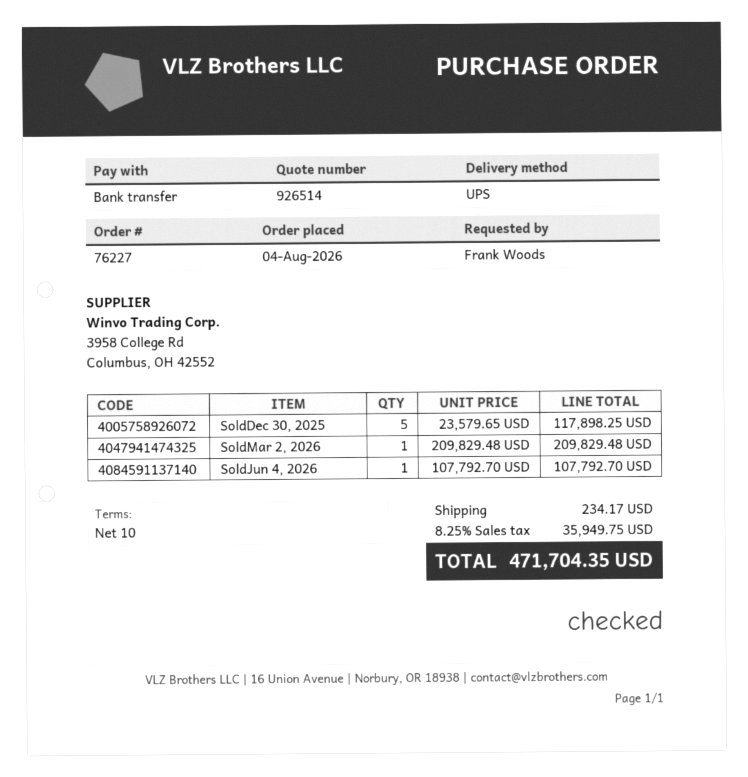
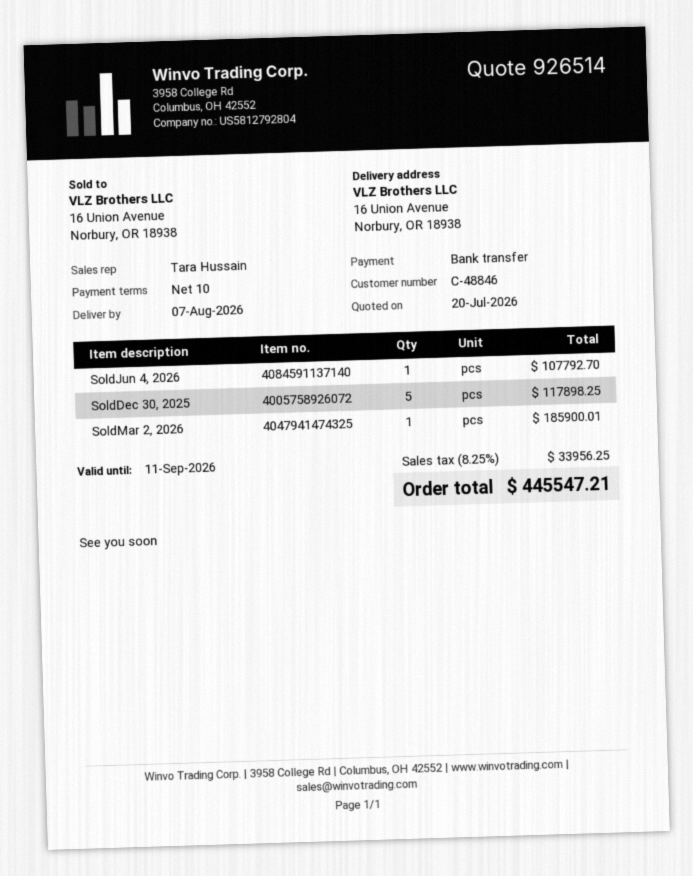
SoldMar 2, 2026: 1 for 209829.48 -> 1 for 185900.01
shipping: 234.17 -> none
tax: 8.25% = 35949.75 -> 8.25% = 33956.25
total: 471704.35 -> 445547.21

